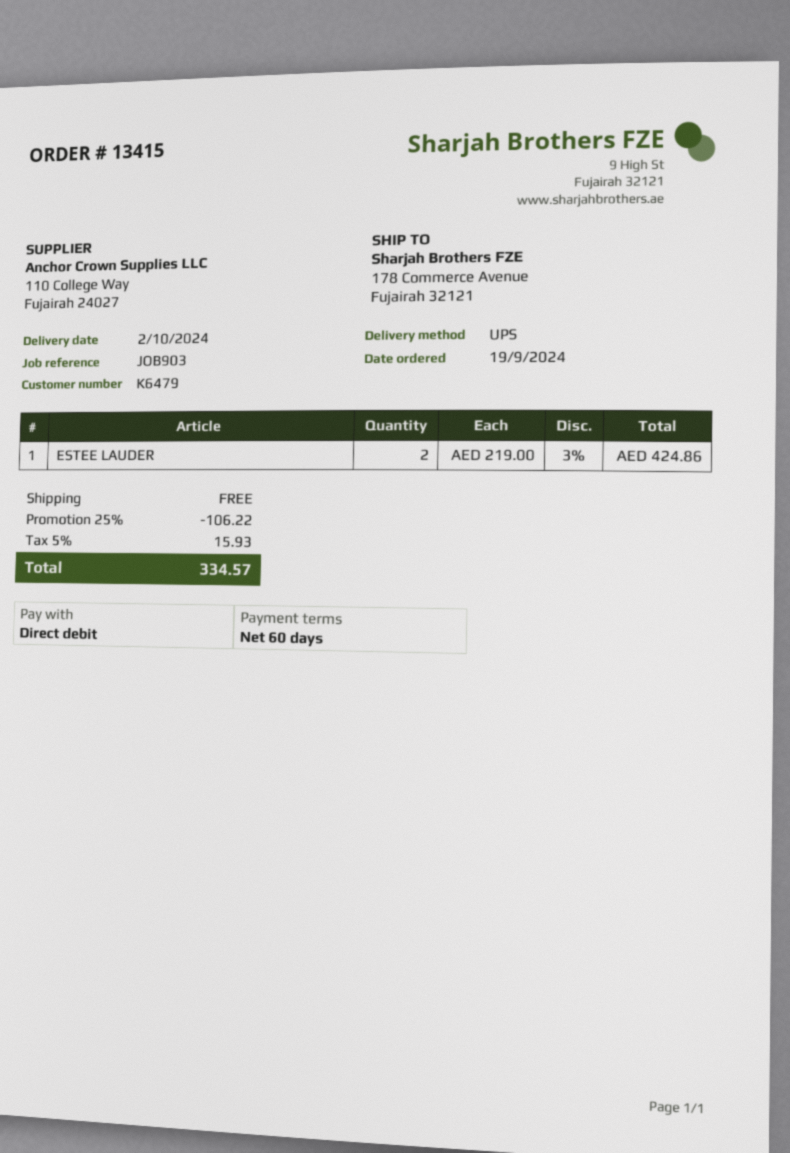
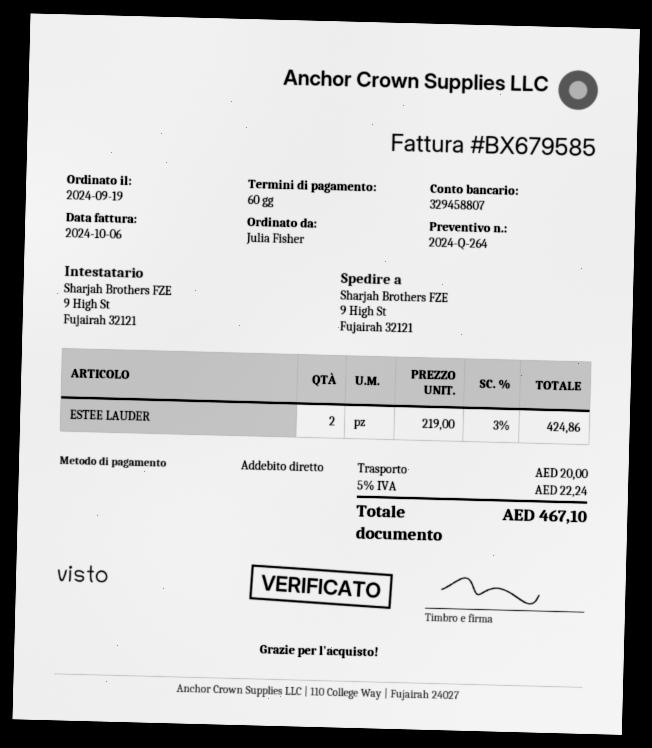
ship to: 178 Commerce Avenue, Fujairah 32121 -> 9 High St, Fujairah 32121
discount: 25% = 106.22 -> none
shipping: 0.00 -> 20.00
tax: 5% = 15.93 -> 5% = 22.24
total: 334.57 -> 467.10

